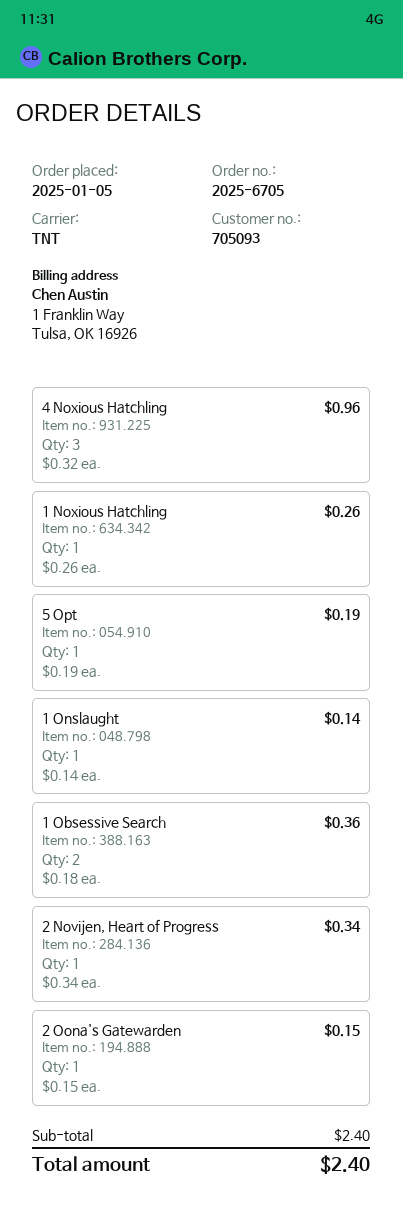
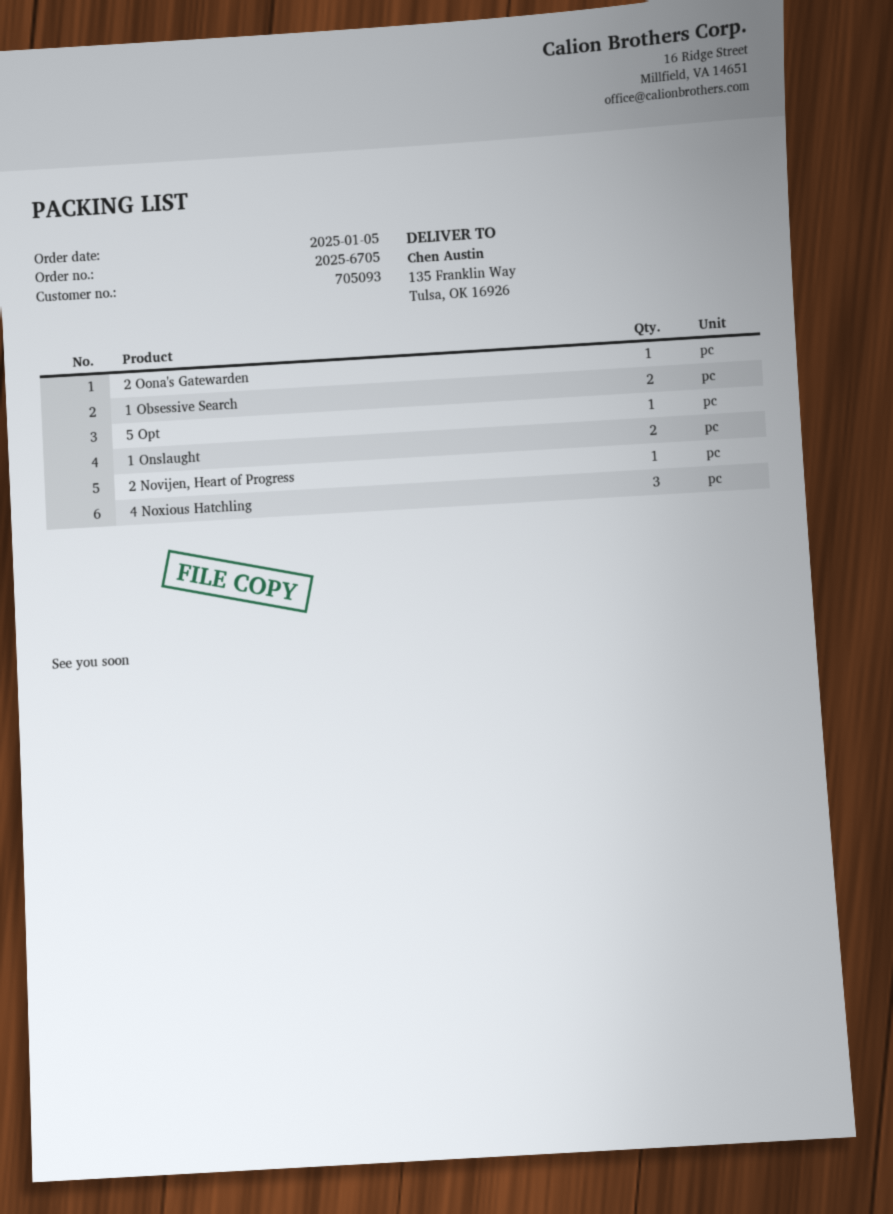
1 Noxious Hatchling: 1 -> none
1 Onslaught: 1 -> 2

